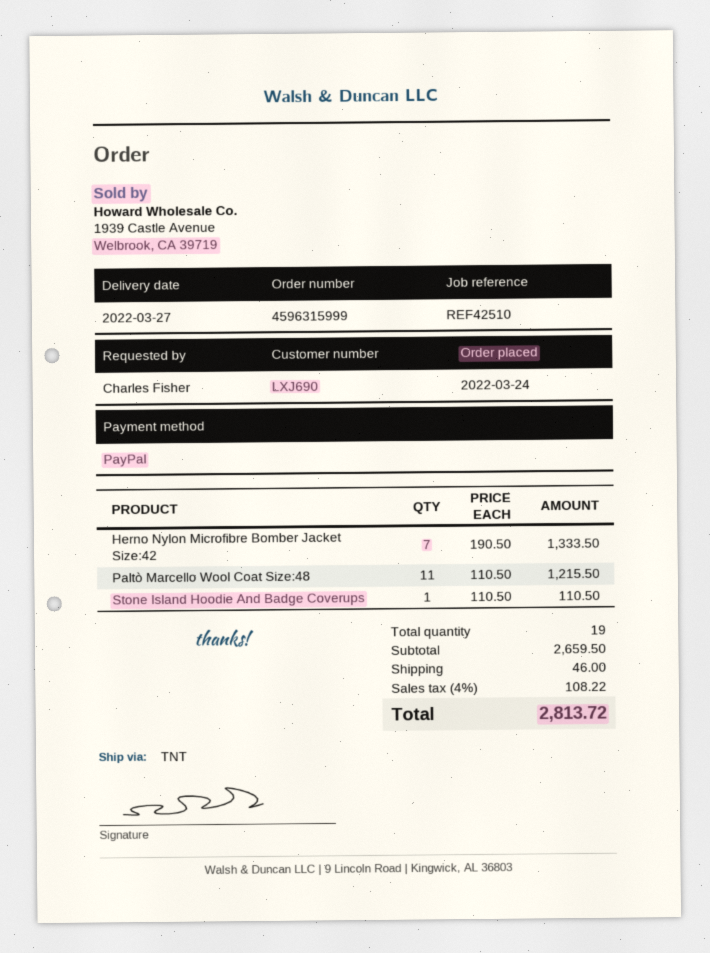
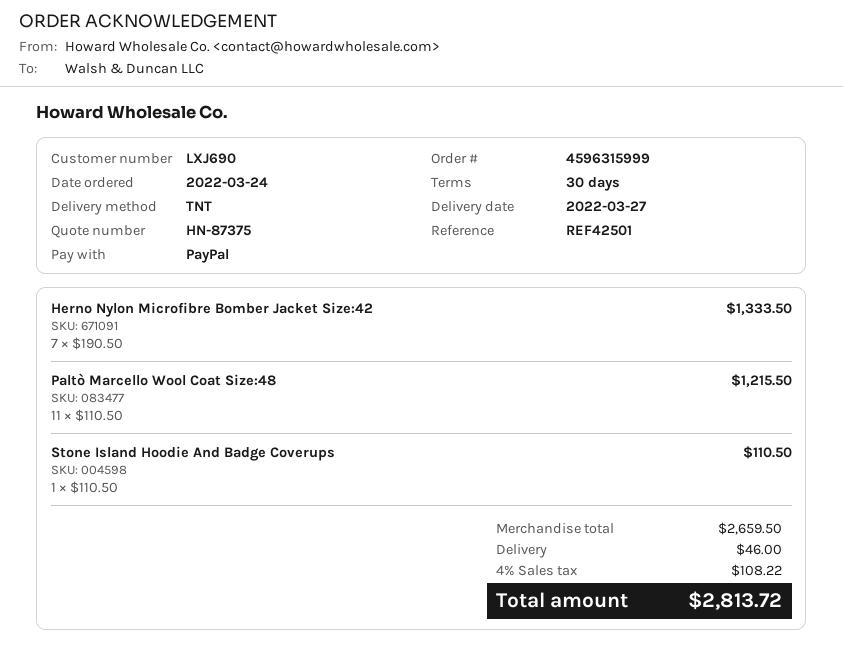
reference: REF42510 -> REF42501

